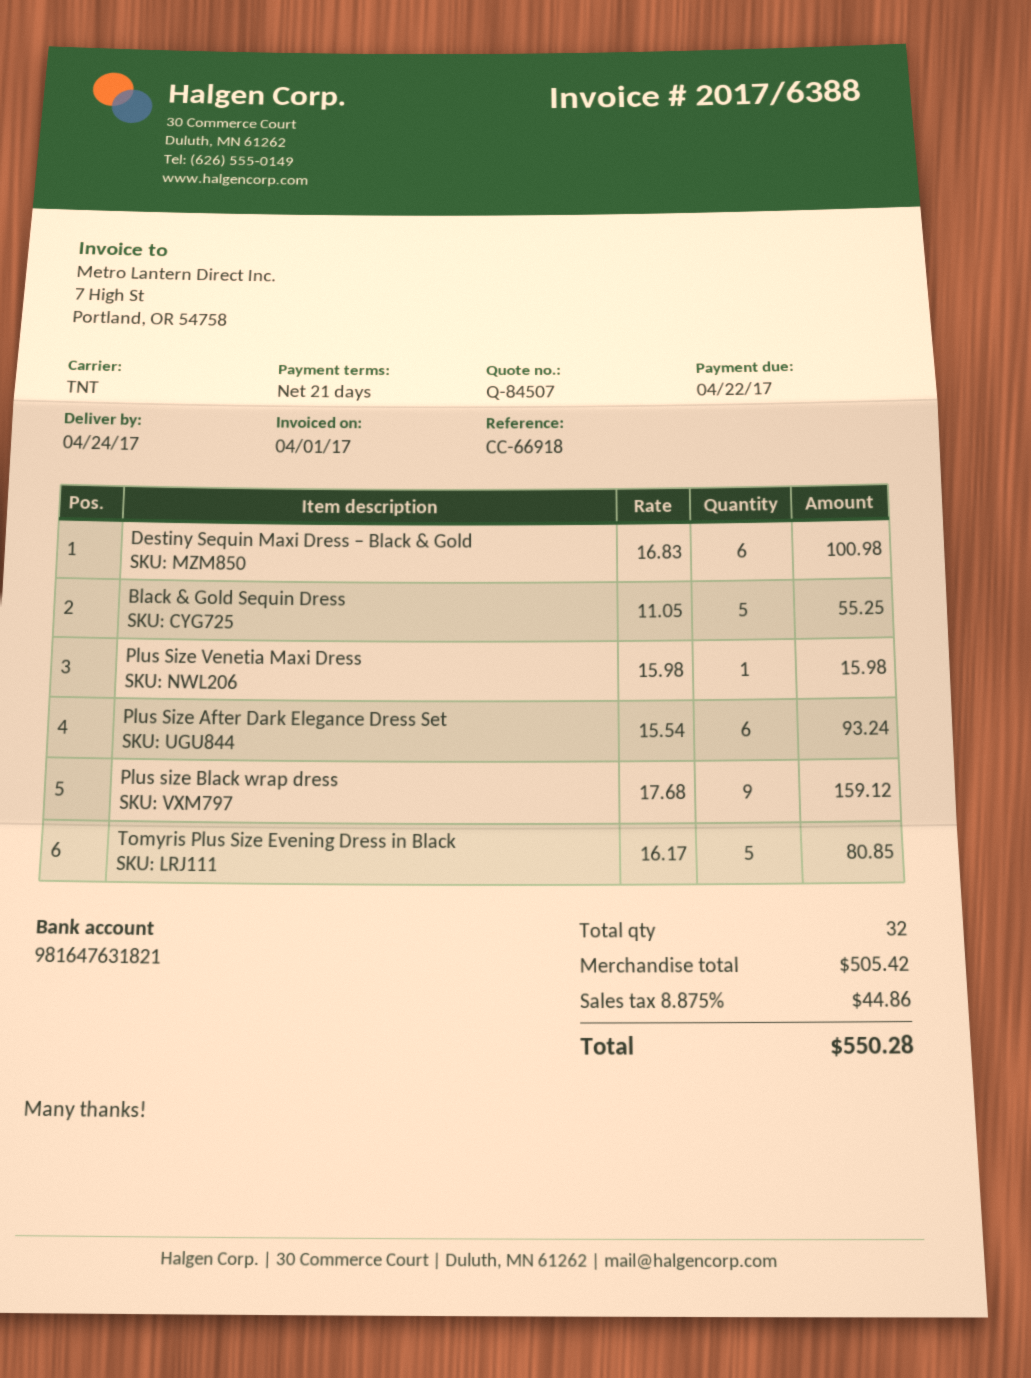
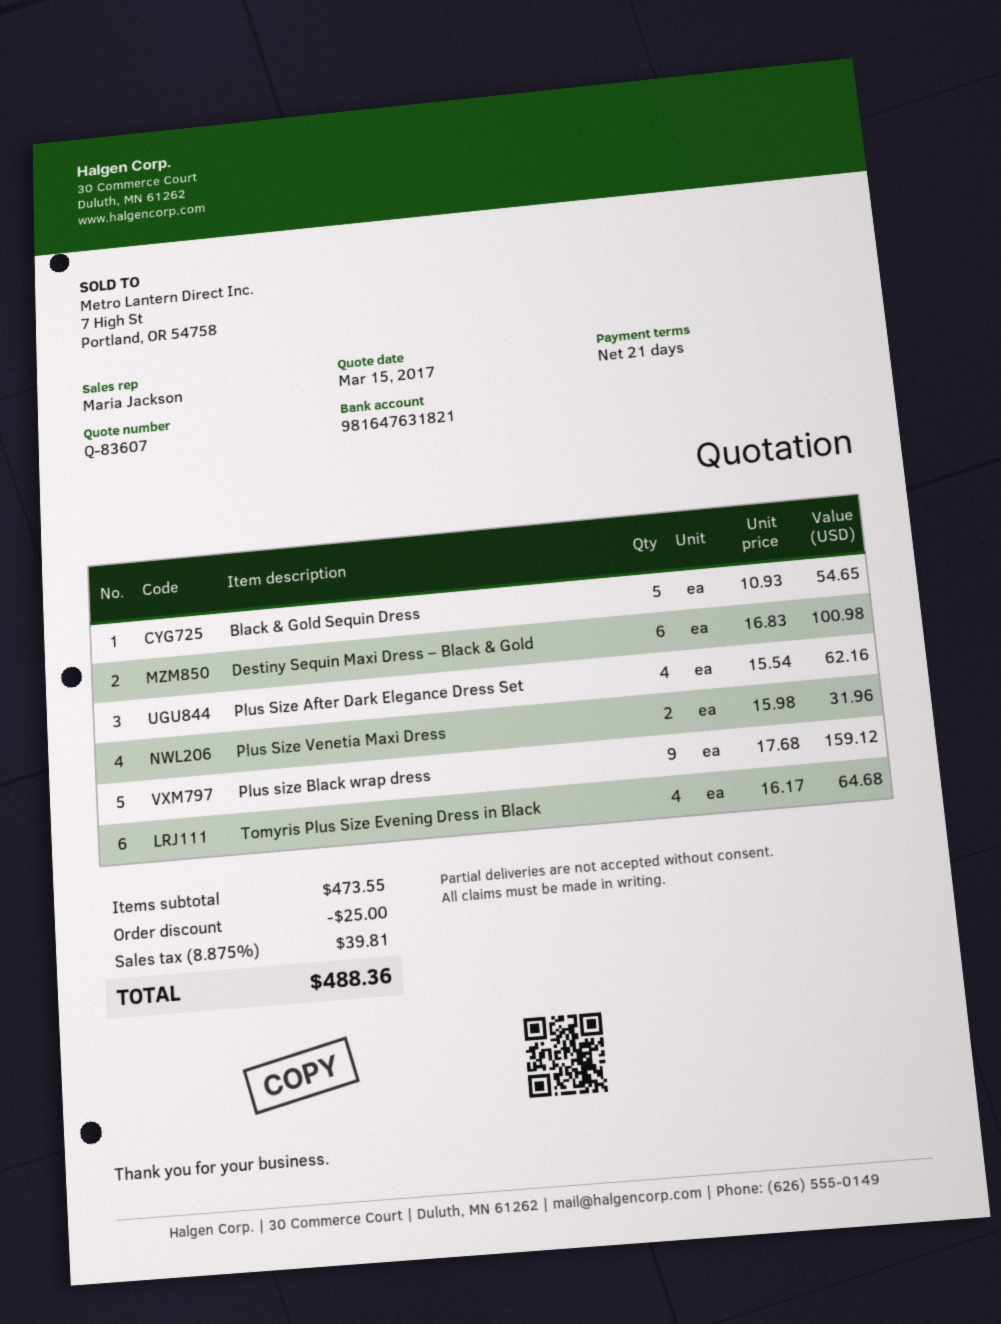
quote number: Q-84507 -> Q-83607
Black & Gold Sequin Dress: 5 x 11.05 = 55.25 -> 5 x 10.93 = 54.65
Plus Size Venetia Maxi Dress: 1 x 15.98 = 15.98 -> 2 x 15.98 = 31.96
Plus Size After Dark Elegance Dress Set: 6 x 15.54 = 93.24 -> 4 x 15.54 = 62.16
Tomyris Plus Size Evening Dress in Black: 5 x 16.17 = 80.85 -> 4 x 16.17 = 64.68
subtotal: 505.42 -> 473.55
discount: none -> 25.00
tax: 8.875% = 44.86 -> 8.875% = 39.81
total: 550.28 -> 488.36

